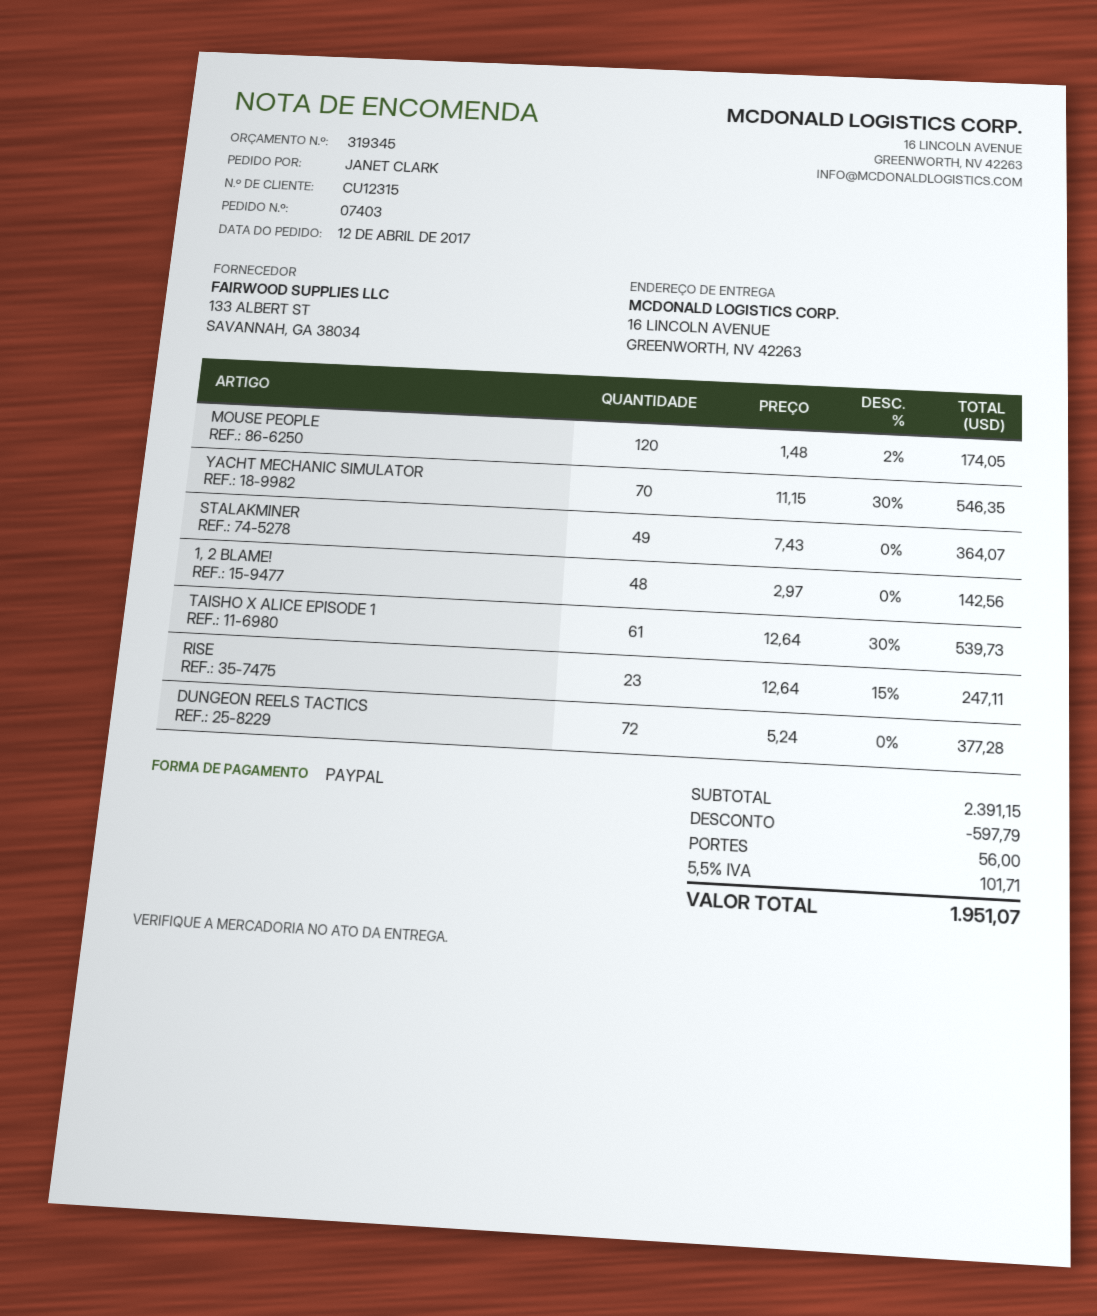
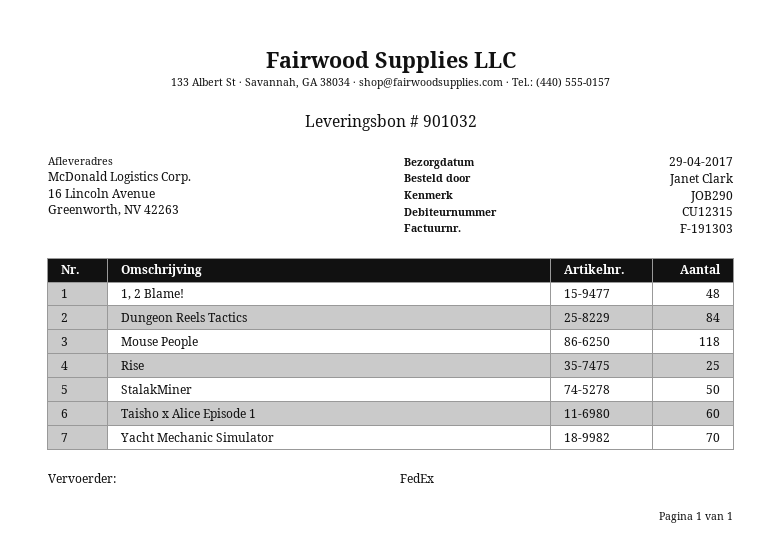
MOUSE PEOPLE: 120 -> 118
STALAKMINER: 49 -> 50
TAISHO X ALICE EPISODE 1: 61 -> 60
RISE: 23 -> 25
DUNGEON REELS TACTICS: 72 -> 84

